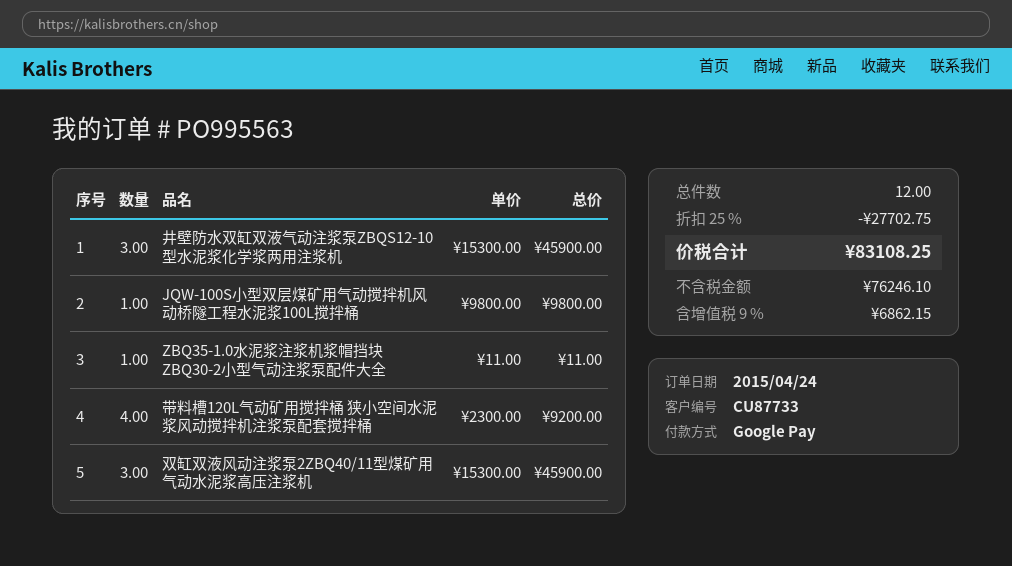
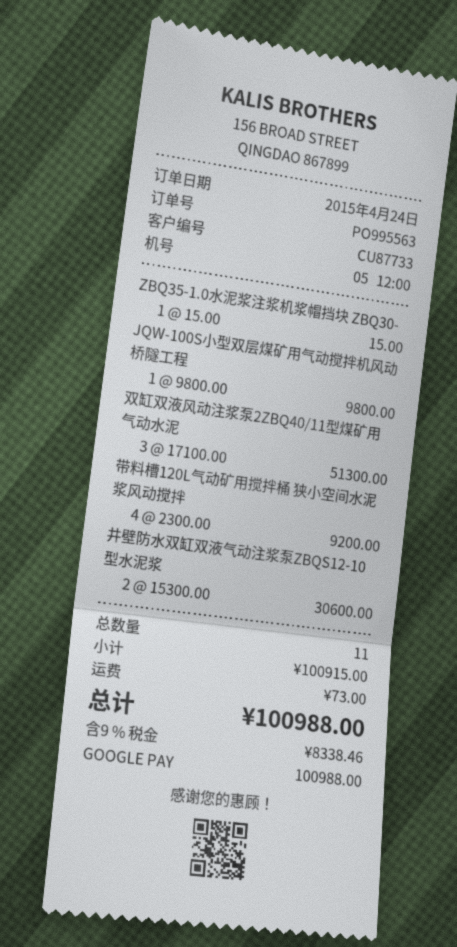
井壁防水双缸双液气动注浆泵ZBQS12-10型水泥浆化学浆两用注浆机: 3 x 15300.00 = 45900.00 -> 2 x 15300.00 = 30600.00
ZBQ35-1.0水泥浆注浆机浆帽挡块 ZBQ30-2小型气动注浆泵配件大全: 1 x 11.00 = 11.00 -> 1 x 15.00 = 15.00
双缸双液风动注浆泵2ZBQ40/11型煤矿用气动水泥浆高压注浆机: 3 x 15300.00 = 45900.00 -> 3 x 17100.00 = 51300.00
total quantity: 12 -> 11
discount: 25% = 27702.75 -> none
shipping: none -> 73.00
tax: 9% = 6862.15 -> 9% = 8338.46
total: 83108.25 -> 100988.00

